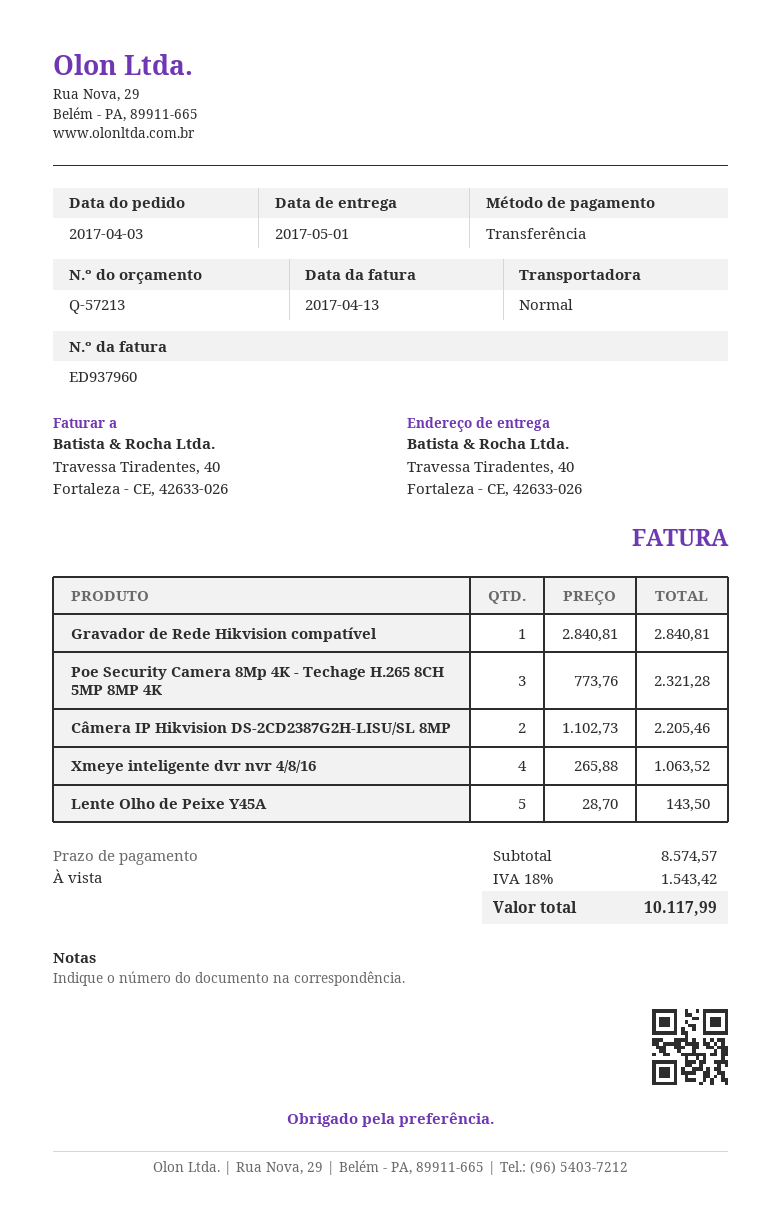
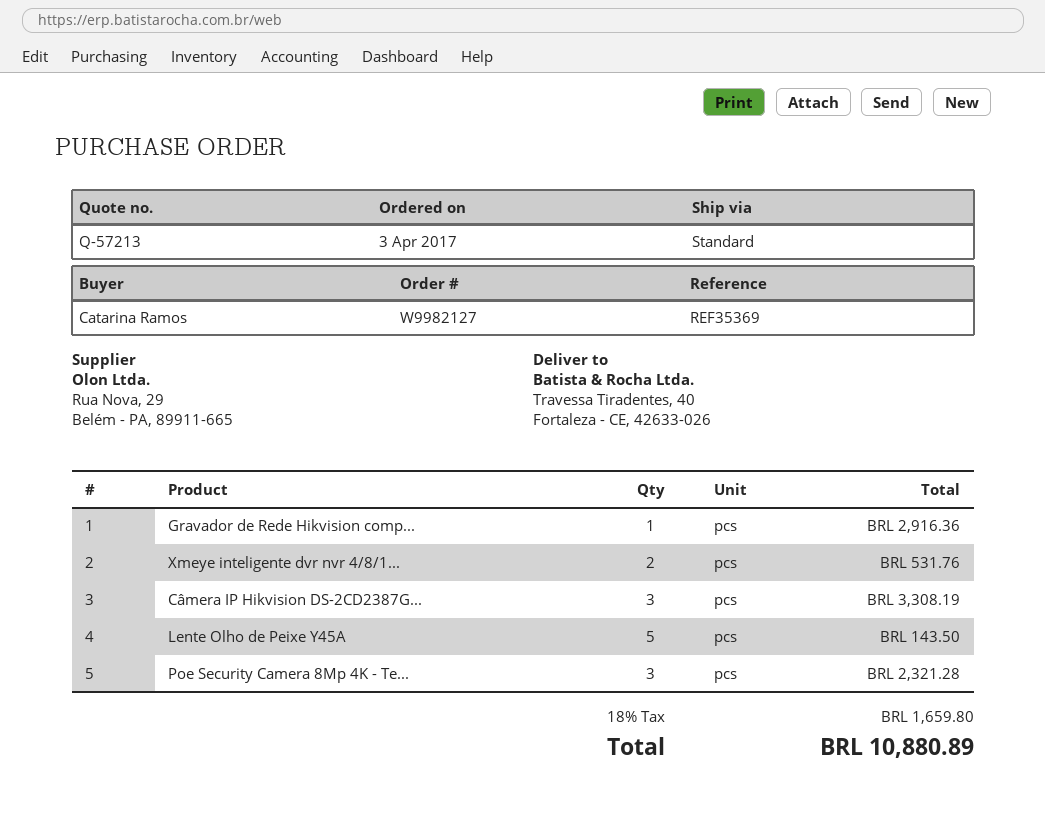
Gravador de Rede Hikvision compatível: 1 for 2840.81 -> 1 for 2916.36
Câmera IP Hikvision DS-2CD2387G2H-LISU/SL 8MP: 2 for 2205.46 -> 3 for 3308.19
Xmeye inteligente dvr nvr 4/8/16: 4 for 1063.52 -> 2 for 531.76
tax: 18% = 1543.42 -> 18% = 1659.80
total: 10117.99 -> 10880.89

